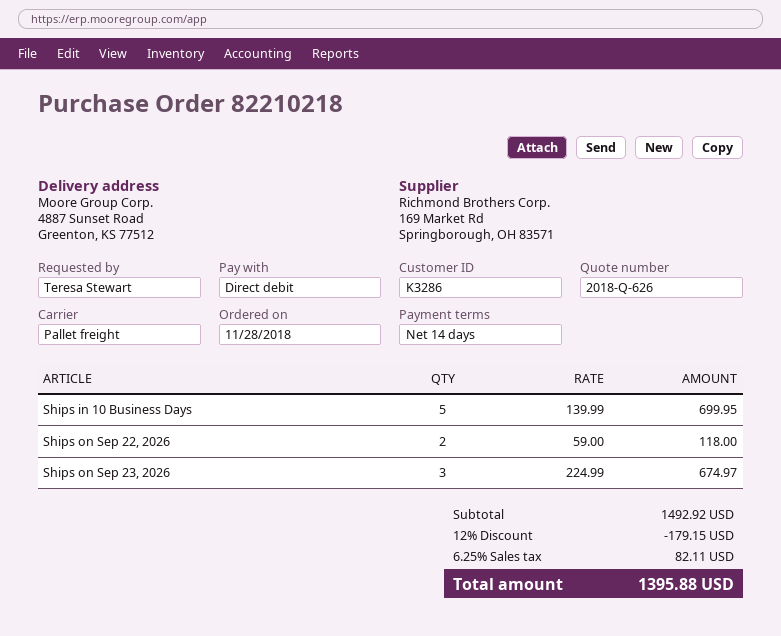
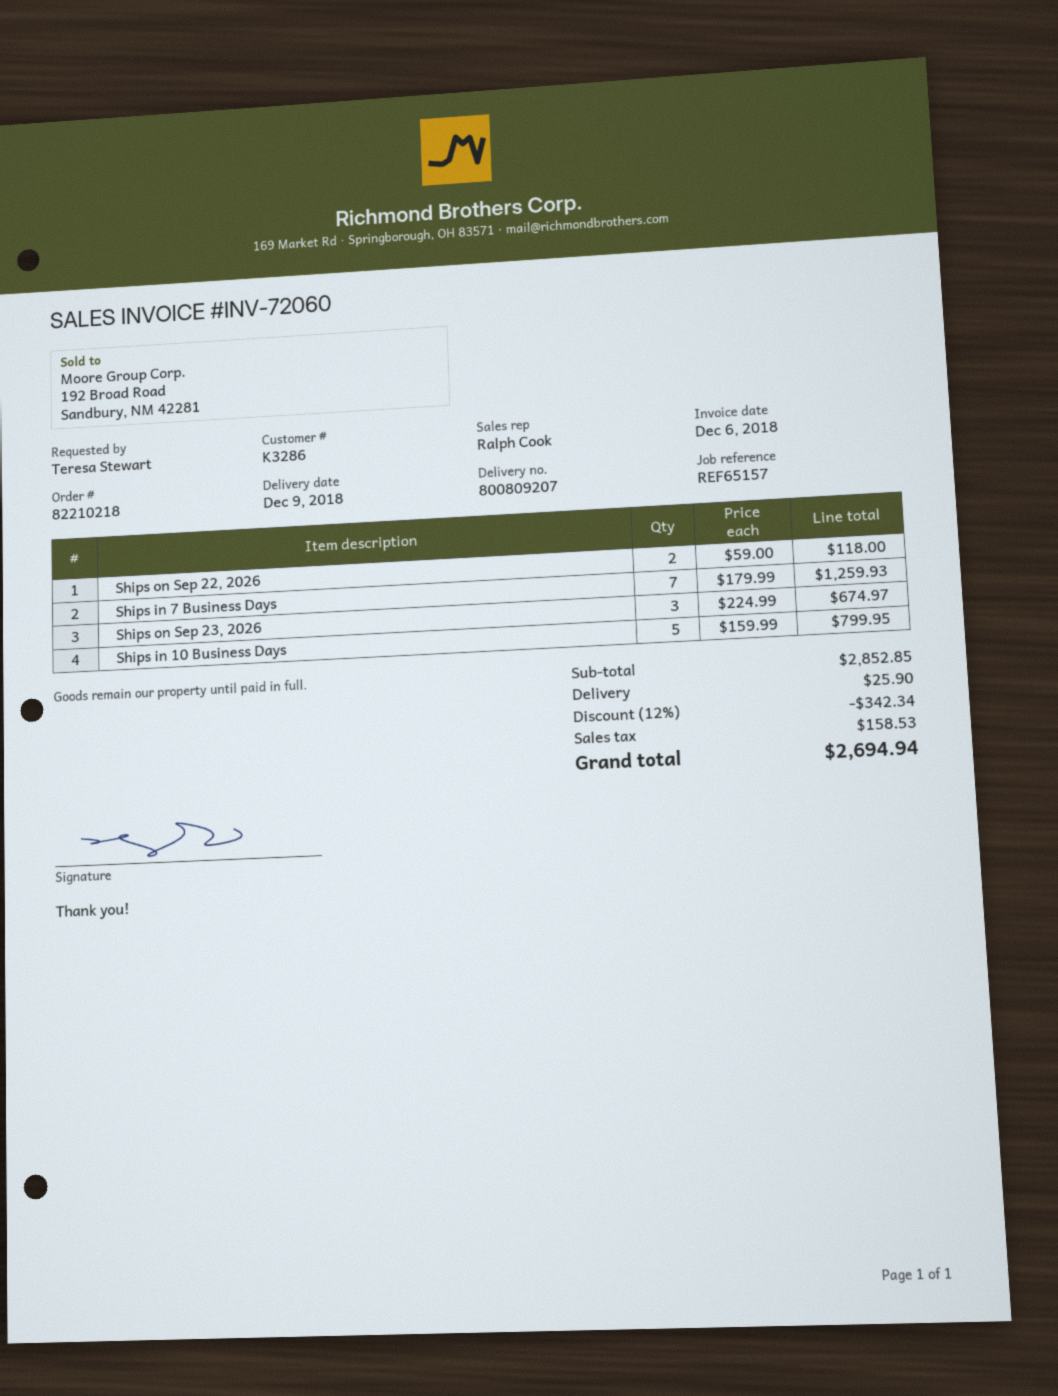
Ships in 10 Business Days: 5 x 139.99 = 699.95 -> 5 x 159.99 = 799.95
Ships in 7 Business Days: none -> 7 x 179.99 = 1259.93
subtotal: 1492.92 -> 2852.85
discount: 12% = 179.15 -> 12% = 342.34
shipping: none -> 25.90
tax: 82.11 -> 158.53
total: 1395.88 -> 2694.94

